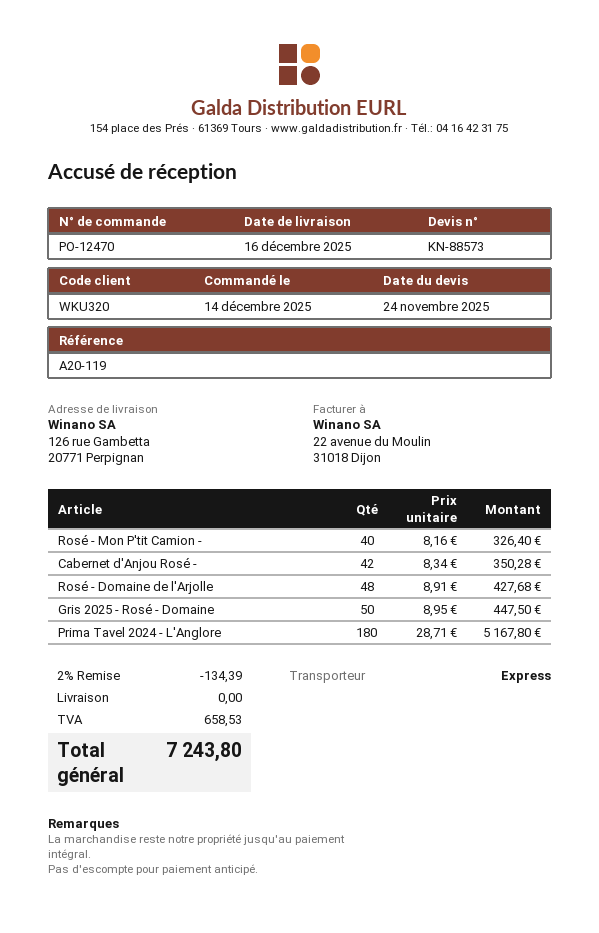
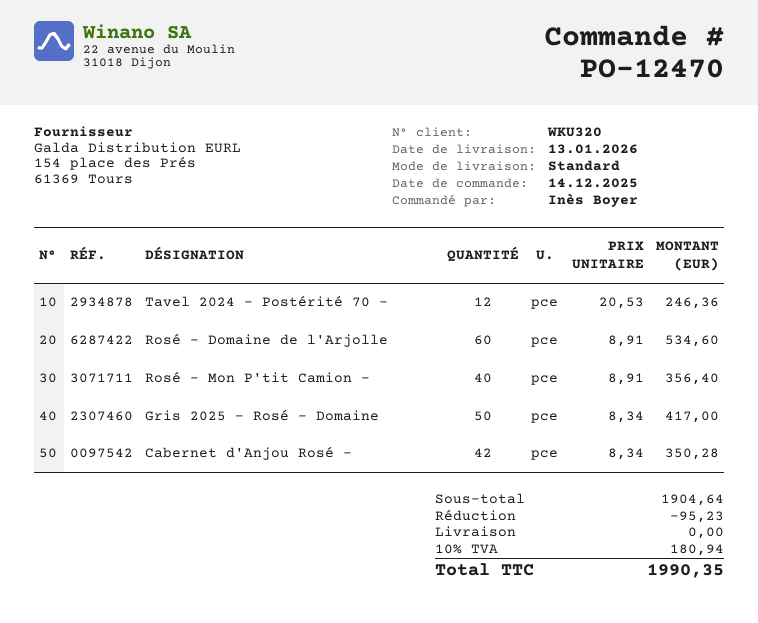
delivery date: 2025-12-16 -> 2026-01-13
shipping method: express -> standard
Rosé - Mon P'tit Camion -: 40 x 8.16 = 326.40 -> 40 x 8.91 = 356.40
Rosé - Domaine de l'Arjolle: 48 x 8.91 = 427.68 -> 60 x 8.91 = 534.60
Gris 2025 - Rosé - Domaine: 50 x 8.95 = 447.50 -> 50 x 8.34 = 417.00
Prima Tavel 2024 - L'Anglore: 180 x 28.71 = 5167.80 -> none
Tavel 2024 - Postérité 70 -: none -> 12 x 20.53 = 246.36
discount: 134.39 -> 95.23
tax: 658.53 -> 180.94
total: 7243.80 -> 1990.35

